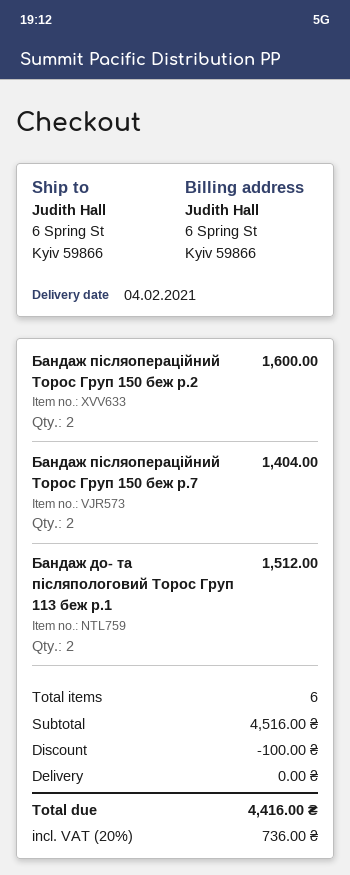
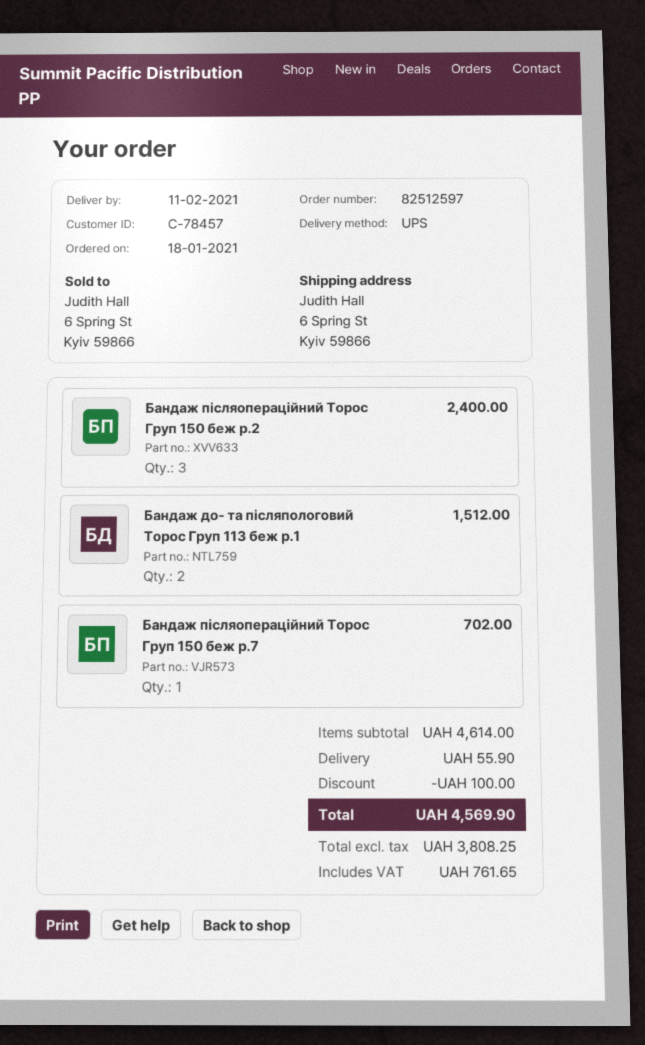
delivery date: 2021-02-04 -> 2021-02-11
Бандаж післяопераційний Торос Груп 150 беж р.2: 2 for 1600.00 -> 3 for 2400.00
Бандаж післяопераційний Торос Груп 150 беж р.7: 2 for 1404.00 -> 1 for 702.00
subtotal: 4516.00 -> 4614.00
shipping: 0.00 -> 55.90
tax: 736.00 -> 761.65
total: 4416.00 -> 4569.90

